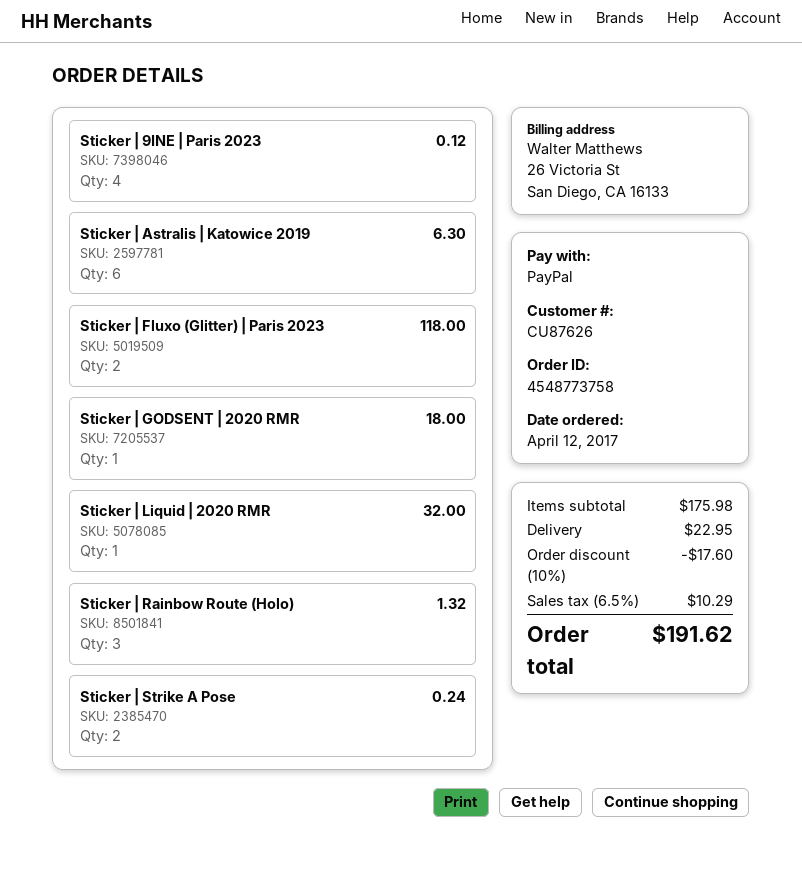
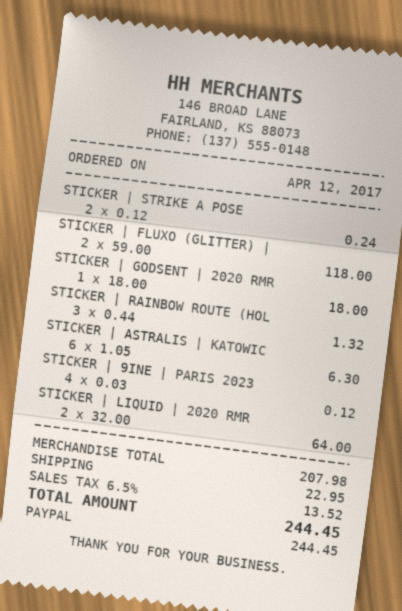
Sticker | Liquid | 2020 RMR: 1 for 32.00 -> 2 for 64.00
subtotal: 175.98 -> 207.98
discount: 10% = 17.60 -> none
tax: 6.5% = 10.29 -> 6.5% = 13.52
total: 191.62 -> 244.45

